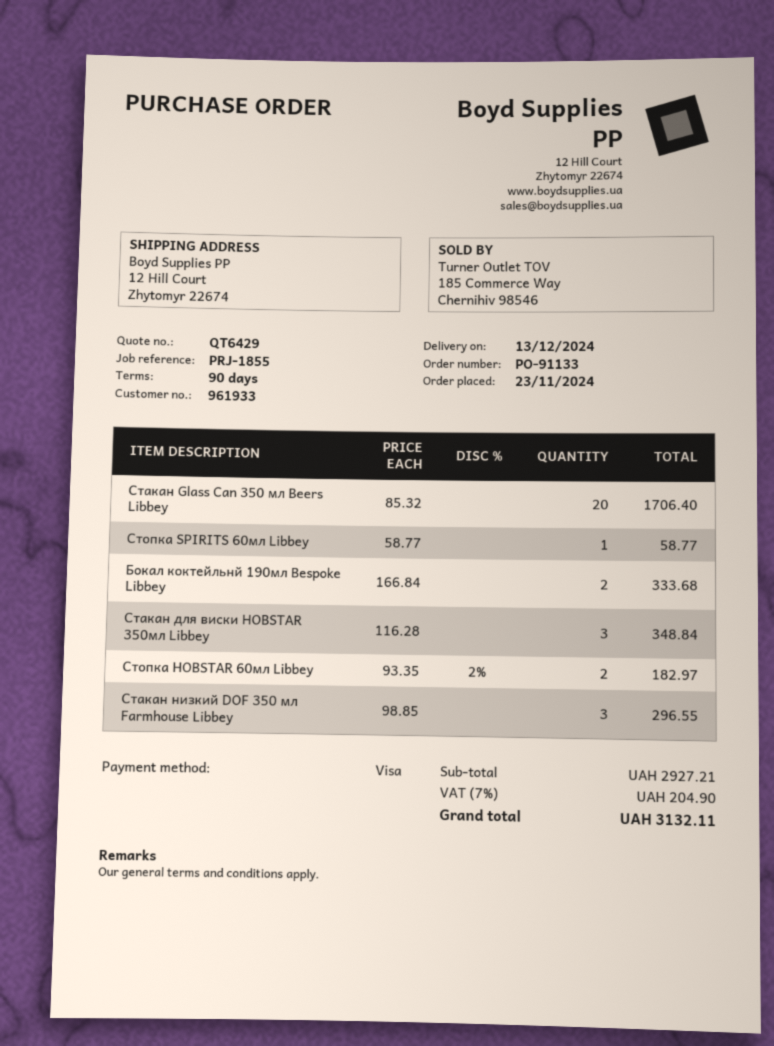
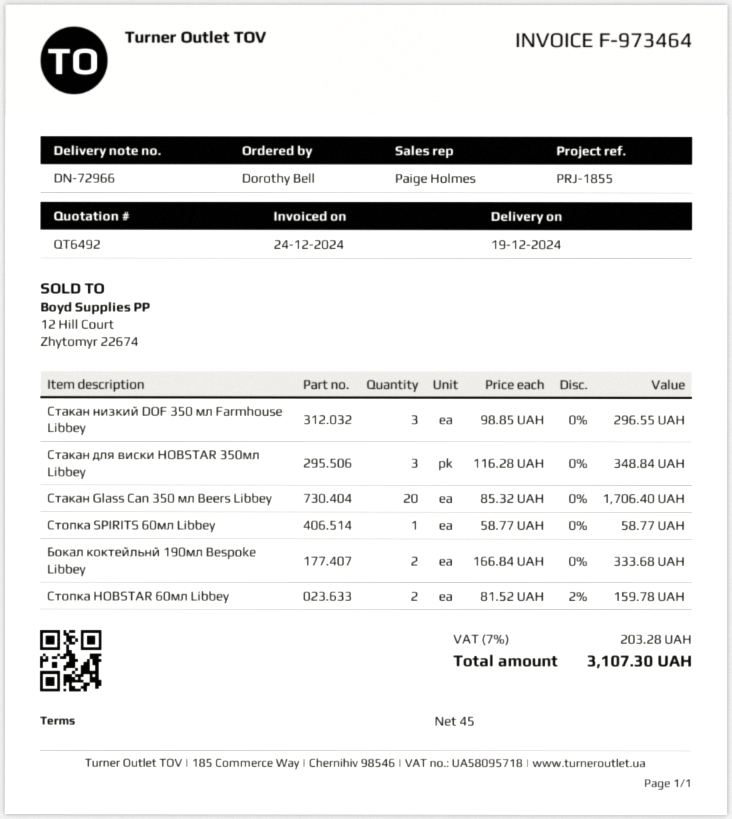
quote number: QT6429 -> QT6492
delivery date: 2024-12-13 -> 2024-12-19
payment terms: 90 days -> 45 days
Стопка HOBSTAR 60мл Libbey: 2 x 93.35 - 2% = 182.97 -> 2 x 81.52 - 2% = 159.78
tax: 7% = 204.90 -> 7% = 203.28
total: 3132.11 -> 3107.30

